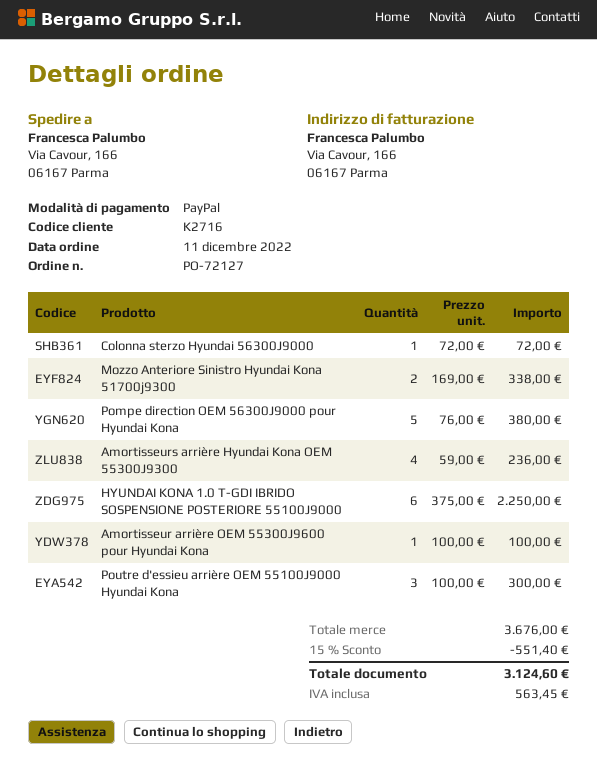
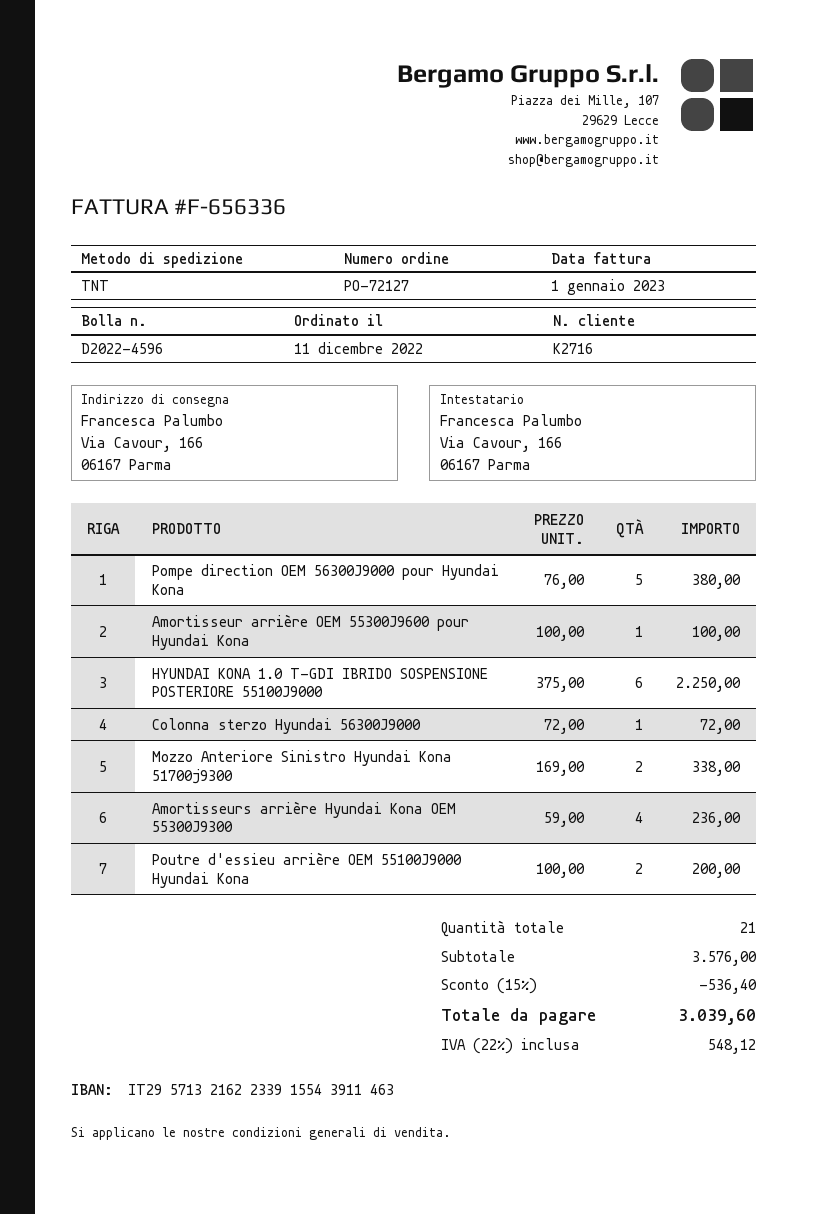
Poutre d'essieu arrière OEM 55100J9000 Hyundai Kona: 3 x 100.00 = 300.00 -> 2 x 100.00 = 200.00
subtotal: 3676.00 -> 3576.00
discount: 15% = 551.40 -> 15% = 536.40
tax: 563.45 -> 548.12
total: 3124.60 -> 3039.60

